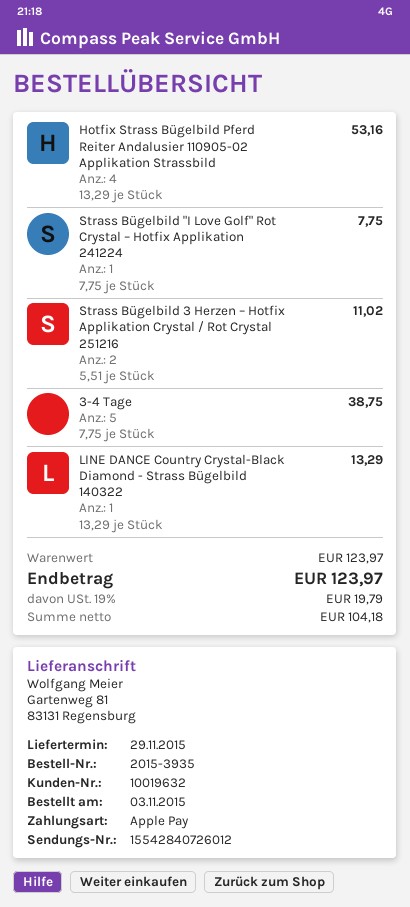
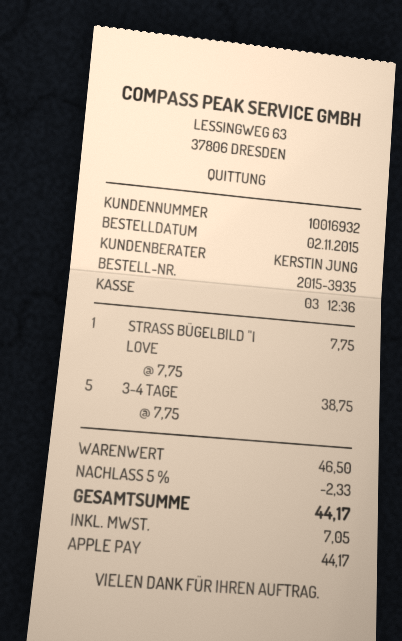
order date: 2015-11-03 -> 2015-11-02
customer number: 10019632 -> 10016932
Hotfix Strass Bügelbild Pferd Reiter Andalusier 110905-02 Applikation Strassbild: 4 x 13.29 = 53.16 -> none
Strass Bügelbild 3 Herzen – Hotfix Applikation Crystal / Rot Crystal 251216: 2 x 5.51 = 11.02 -> none
LINE DANCE Country Crystal-Black Diamond - Strass Bügelbild 140322: 1 x 13.29 = 13.29 -> none
subtotal: 123.97 -> 46.50
discount: none -> 5% = 2.33
tax: 19.79 -> 7.05
total: 123.97 -> 44.17

